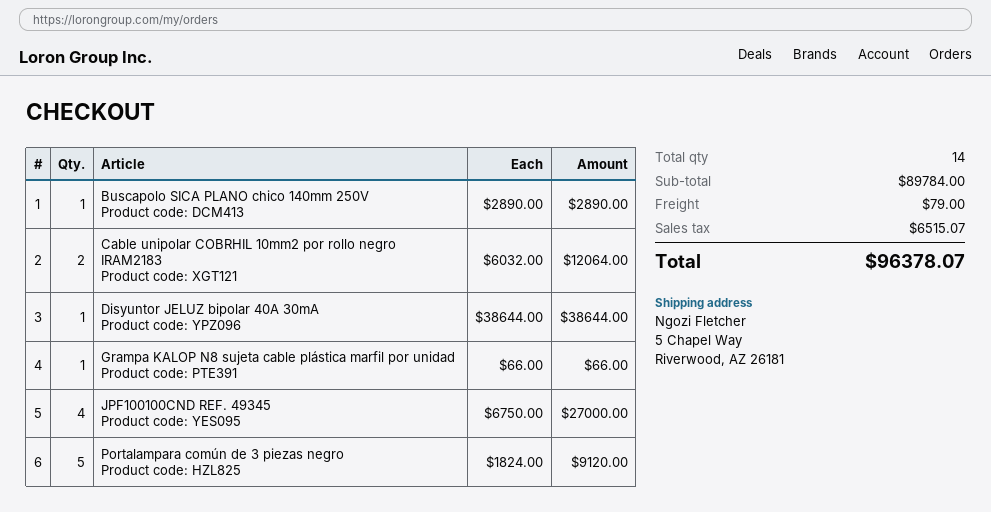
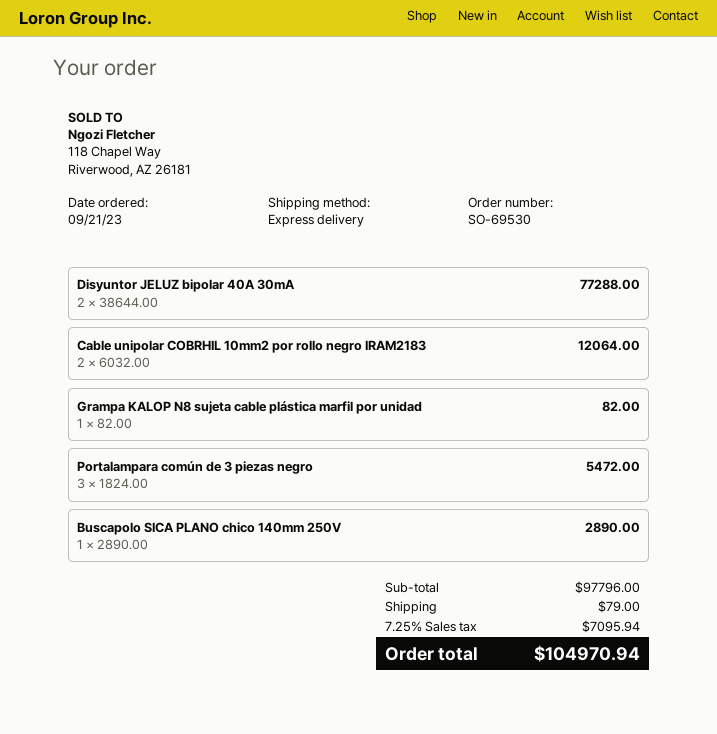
Disyuntor JELUZ bipolar 40A 30mA: 1 x 38644.00 = 38644.00 -> 2 x 38644.00 = 77288.00
Grampa KALOP N8 sujeta cable plástica marfil por unidad: 1 x 66.00 = 66.00 -> 1 x 82.00 = 82.00
JPF100100CND REF. 49345: 4 x 6750.00 = 27000.00 -> none
Portalampara común de 3 piezas negro: 5 x 1824.00 = 9120.00 -> 3 x 1824.00 = 5472.00
subtotal: 89784.00 -> 97796.00
tax: 6515.07 -> 7095.94
total: 96378.07 -> 104970.94

